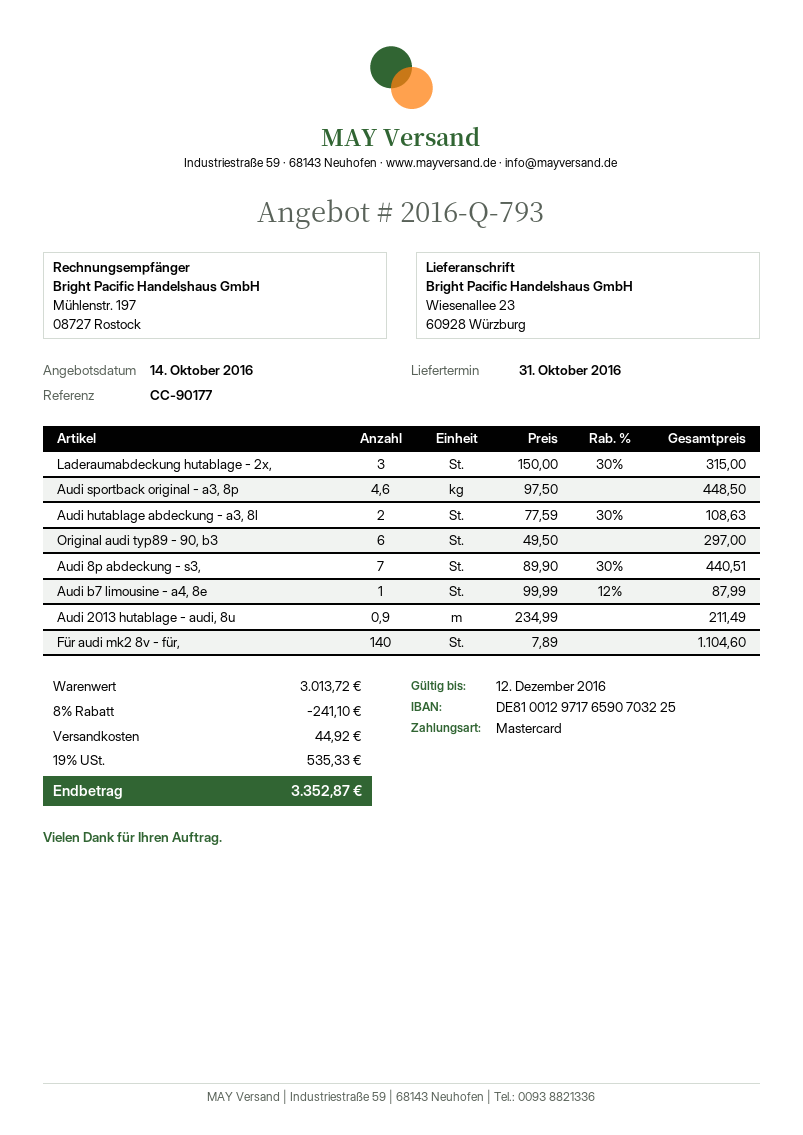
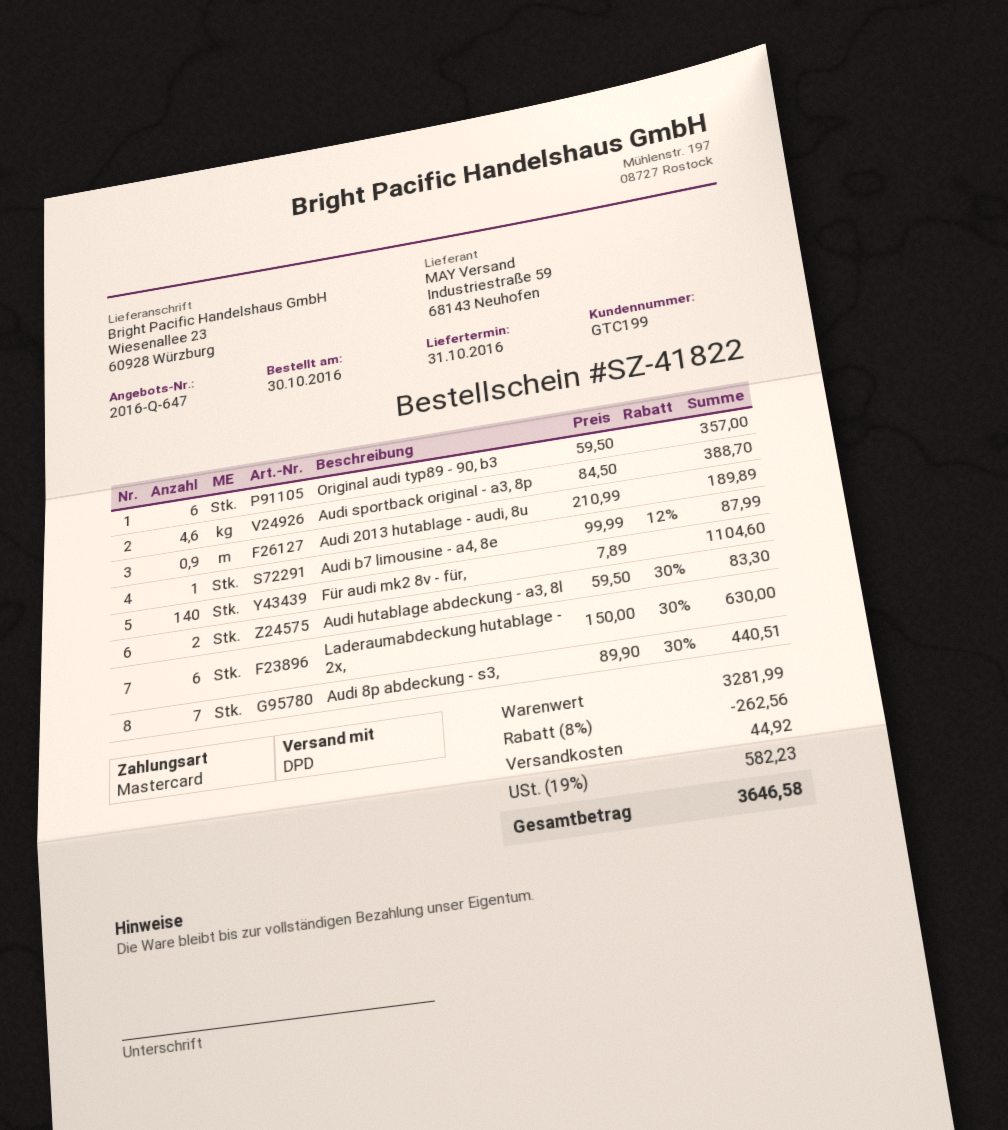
quote number: 2016-Q-793 -> 2016-Q-647
Laderaumabdeckung hutablage - 2x,: 3 x 150.00 - 30% = 315.00 -> 6 x 150.00 - 30% = 630.00
Audi sportback original - a3, 8p: 4.6 x 97.50 = 448.50 -> 4.6 x 84.50 = 388.70
Audi hutablage abdeckung - a3, 8l: 2 x 77.59 - 30% = 108.63 -> 2 x 59.50 - 30% = 83.30
Original audi typ89 - 90, b3: 6 x 49.50 = 297.00 -> 6 x 59.50 = 357.00
Audi 2013 hutablage - audi, 8u: 0.9 x 234.99 = 211.49 -> 0.9 x 210.99 = 189.89
subtotal: 3013.72 -> 3281.99
discount: 8% = 241.10 -> 8% = 262.56
tax: 19% = 535.33 -> 19% = 582.23
total: 3352.87 -> 3646.58

